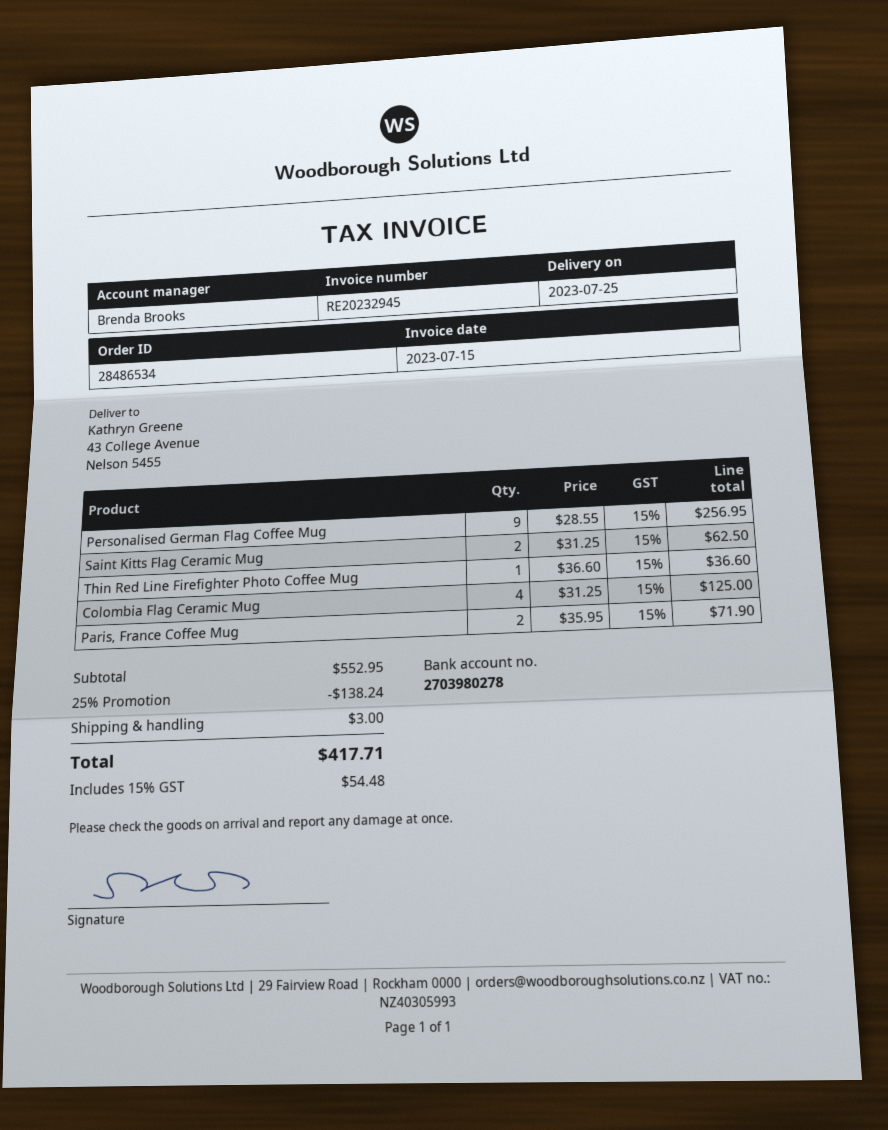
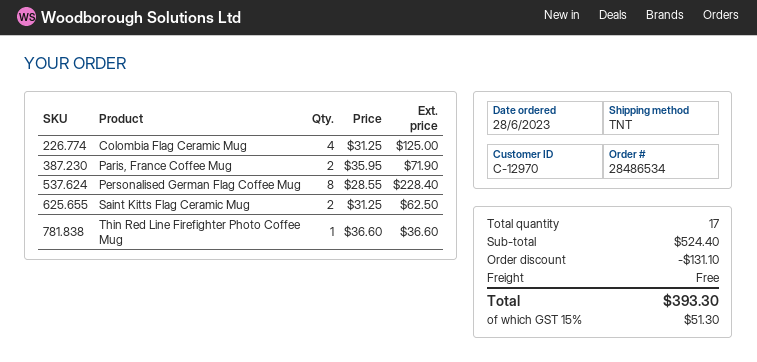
Personalised German Flag Coffee Mug: 9 x 28.55 = 256.95 -> 8 x 28.55 = 228.40
subtotal: 552.95 -> 524.40
discount: 138.24 -> 131.10
shipping: 3.00 -> 0.00
tax: 15% = 54.48 -> 15% = 51.30
total: 417.71 -> 393.30

